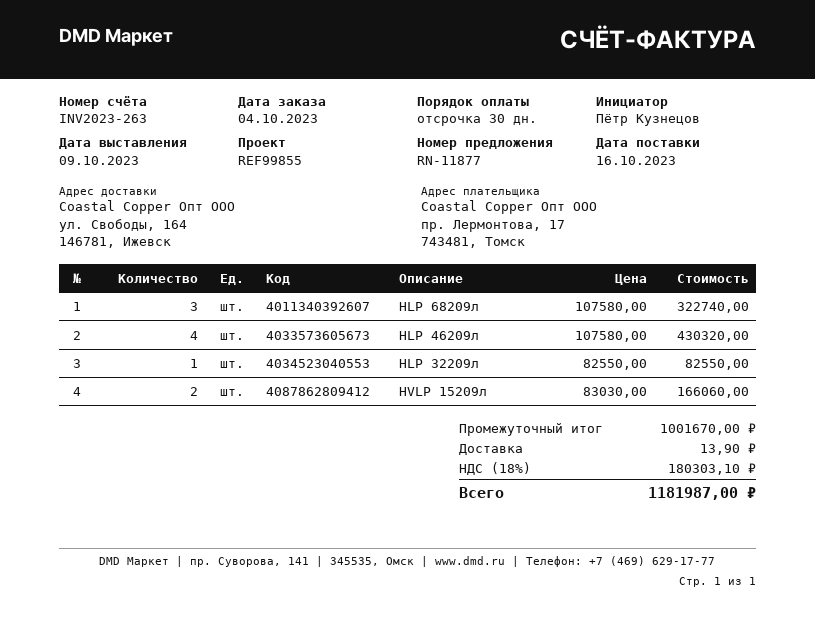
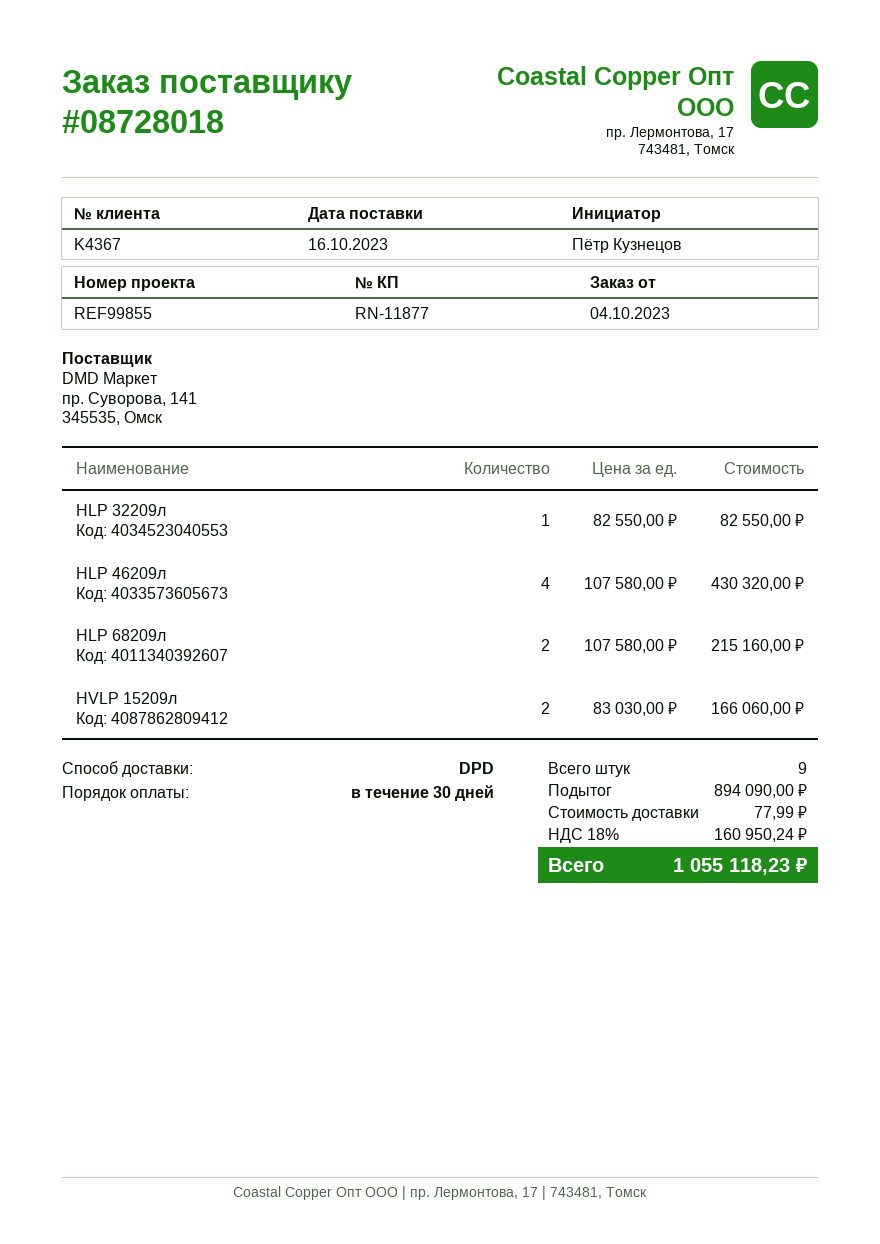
HLP 68209л: 3 x 107580.00 = 322740.00 -> 2 x 107580.00 = 215160.00
subtotal: 1001670.00 -> 894090.00
shipping: 13.90 -> 77.99
tax: 18% = 180303.10 -> 18% = 160950.24
total: 1181987.00 -> 1055118.23

